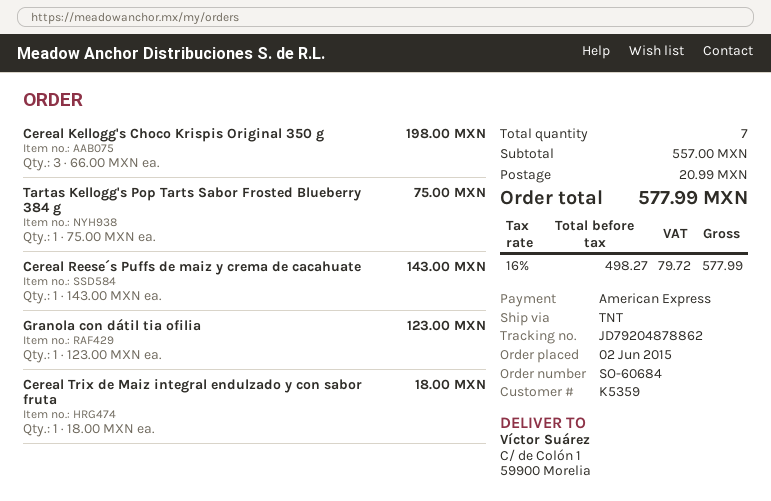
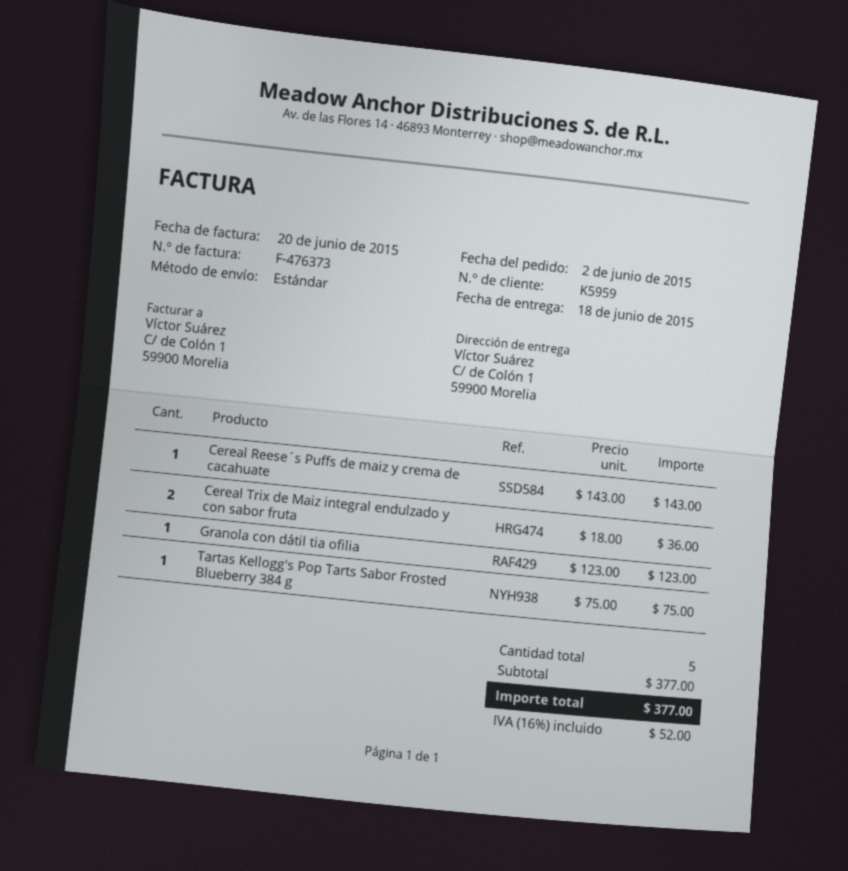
customer number: K5359 -> K5959
shipping method: TNT -> standard
Cereal Kellogg's Choco Krispis Original 350 g: 3 x 66.00 = 198.00 -> none
Cereal Trix de Maiz integral endulzado y con sabor fruta: 1 x 18.00 = 18.00 -> 2 x 18.00 = 36.00
total quantity: 7 -> 5
subtotal: 557.00 -> 377.00
shipping: 20.99 -> none
tax: 16% = 79.72 -> 16% = 52.00
total: 577.99 -> 377.00

